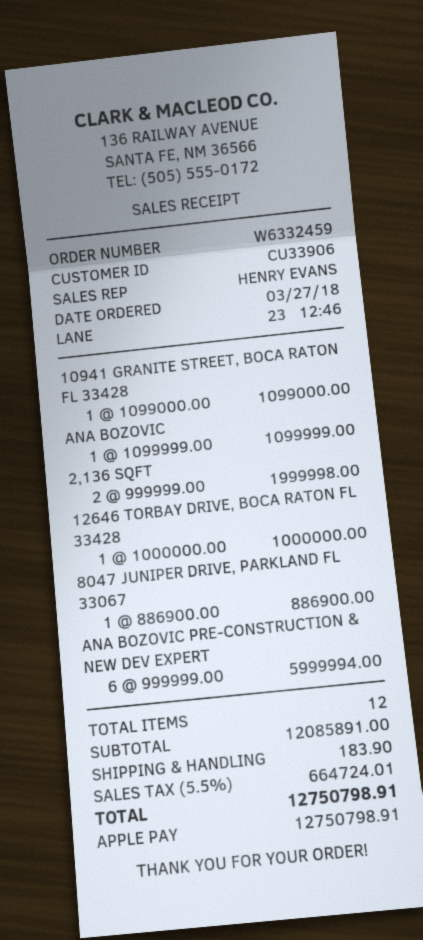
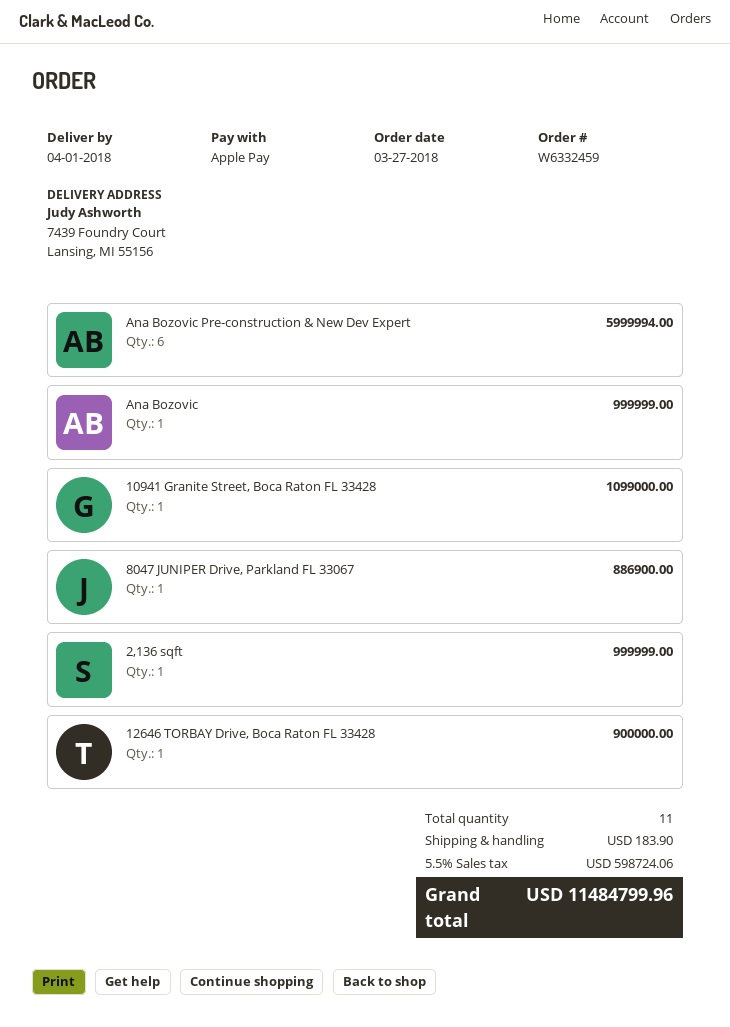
ANA BOZOVIC: 1 for 1099999.00 -> 1 for 999999.00
2,136 SQFT: 2 for 1999998.00 -> 1 for 999999.00
12646 TORBAY DRIVE, BOCA RATON FL 33428: 1 for 1000000.00 -> 1 for 900000.00
total quantity: 12 -> 11
tax: 5.5% = 664724.01 -> 5.5% = 598724.06
total: 12750798.91 -> 11484799.96

